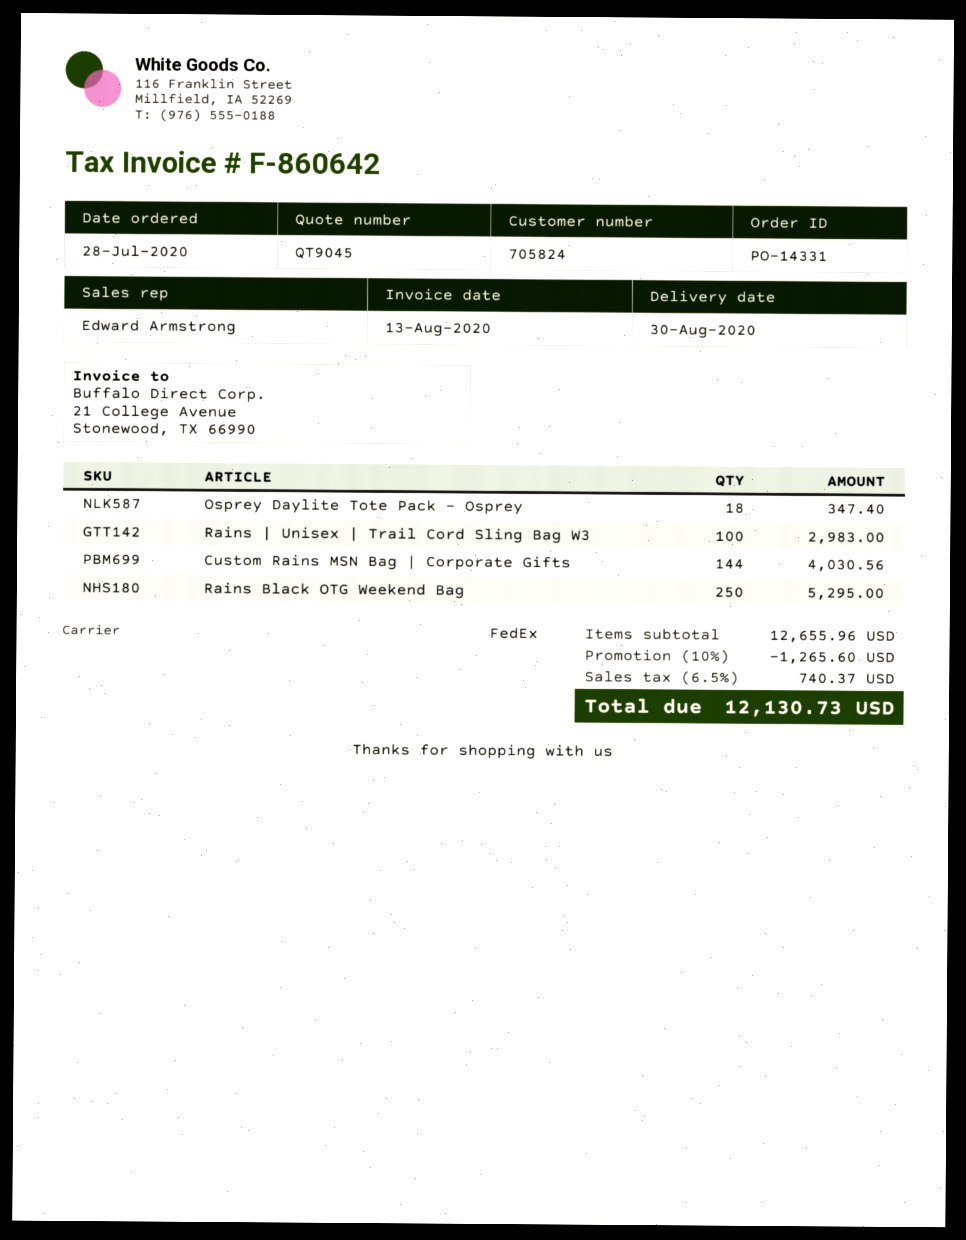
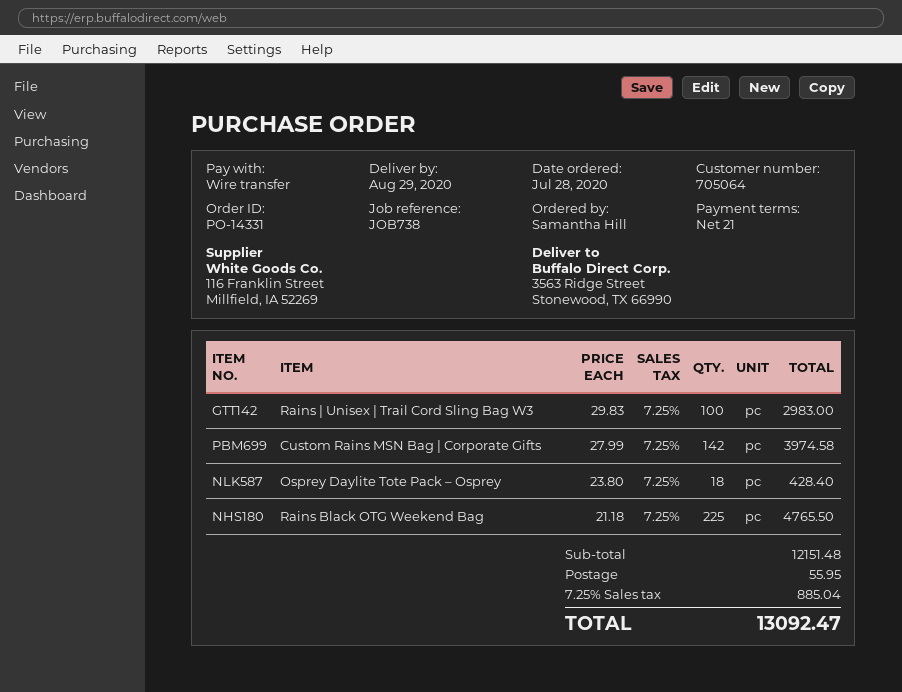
delivery date: 2020-08-30 -> 2020-08-29
customer number: 705824 -> 705064
Osprey Daylite Tote Pack – Osprey: 18 for 347.40 -> 18 for 428.40
Custom Rains MSN Bag | Corporate Gifts: 144 for 4030.56 -> 142 for 3974.58
Rains Black OTG Weekend Bag: 250 for 5295.00 -> 225 for 4765.50
subtotal: 12655.96 -> 12151.48
discount: 10% = 1265.60 -> none
shipping: none -> 55.95
tax: 6.5% = 740.37 -> 7.25% = 885.04
total: 12130.73 -> 13092.47

